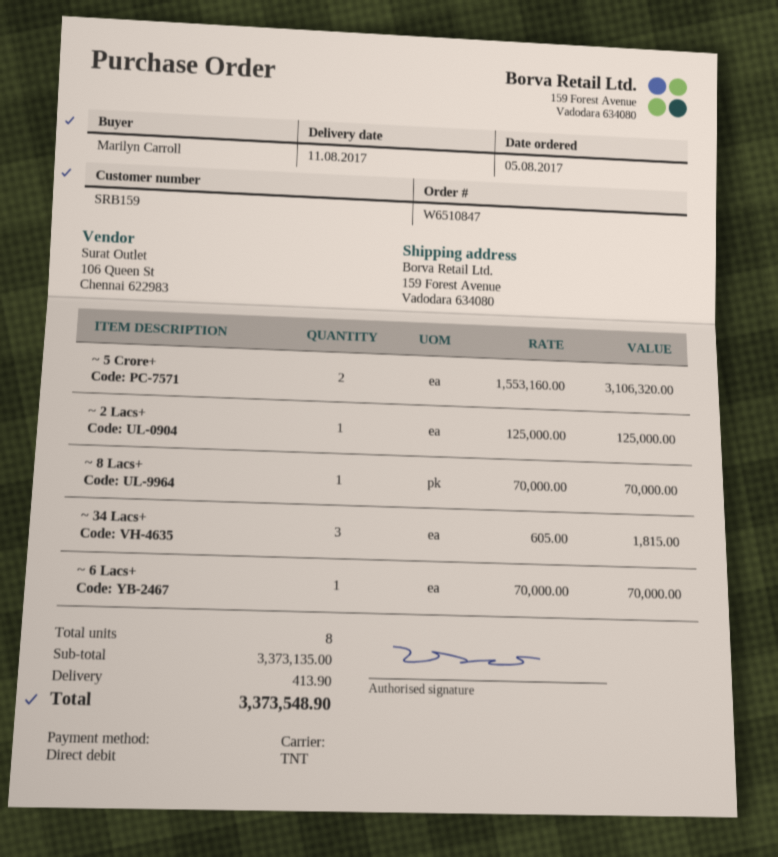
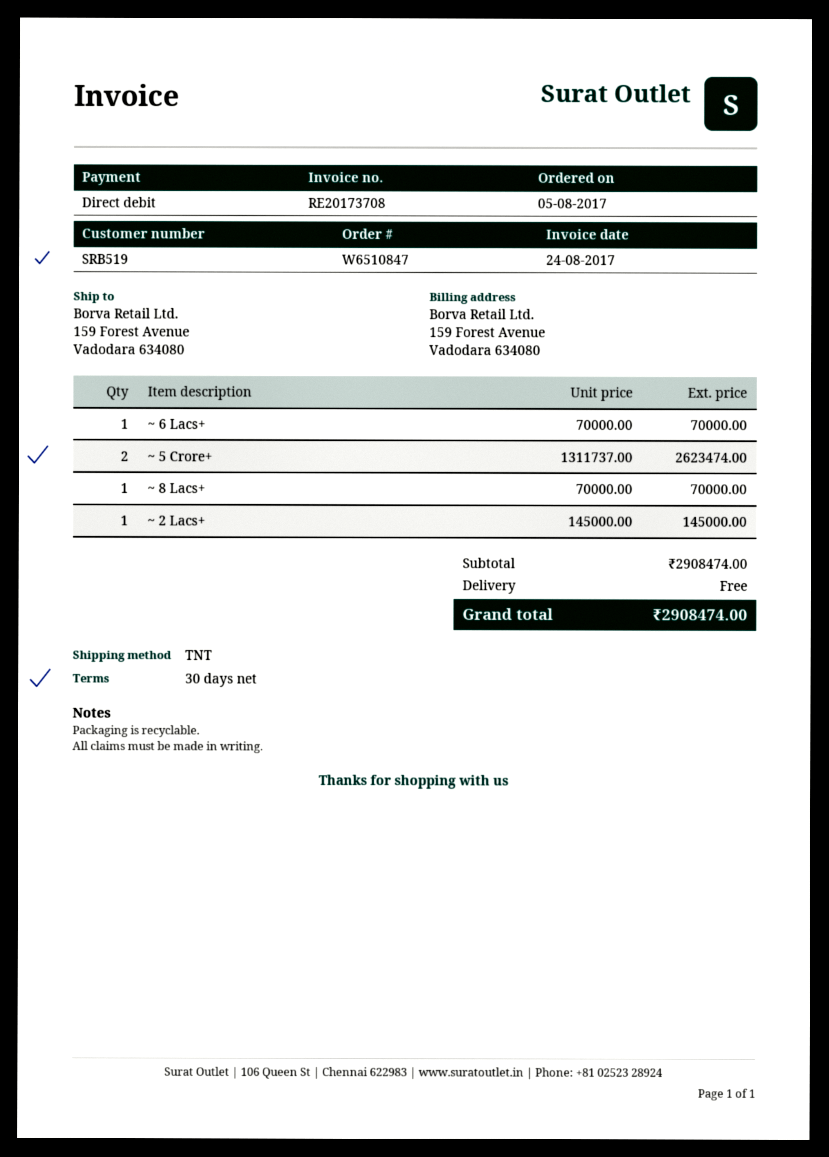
customer number: SRB159 -> SRB519
~ 5 Crore+: 2 x 1553160.00 = 3106320.00 -> 2 x 1311737.00 = 2623474.00
~ 2 Lacs+: 1 x 125000.00 = 125000.00 -> 1 x 145000.00 = 145000.00
~ 34 Lacs+: 3 x 605.00 = 1815.00 -> none
subtotal: 3373135.00 -> 2908474.00
shipping: 413.90 -> 0.00
total: 3373548.90 -> 2908474.00

